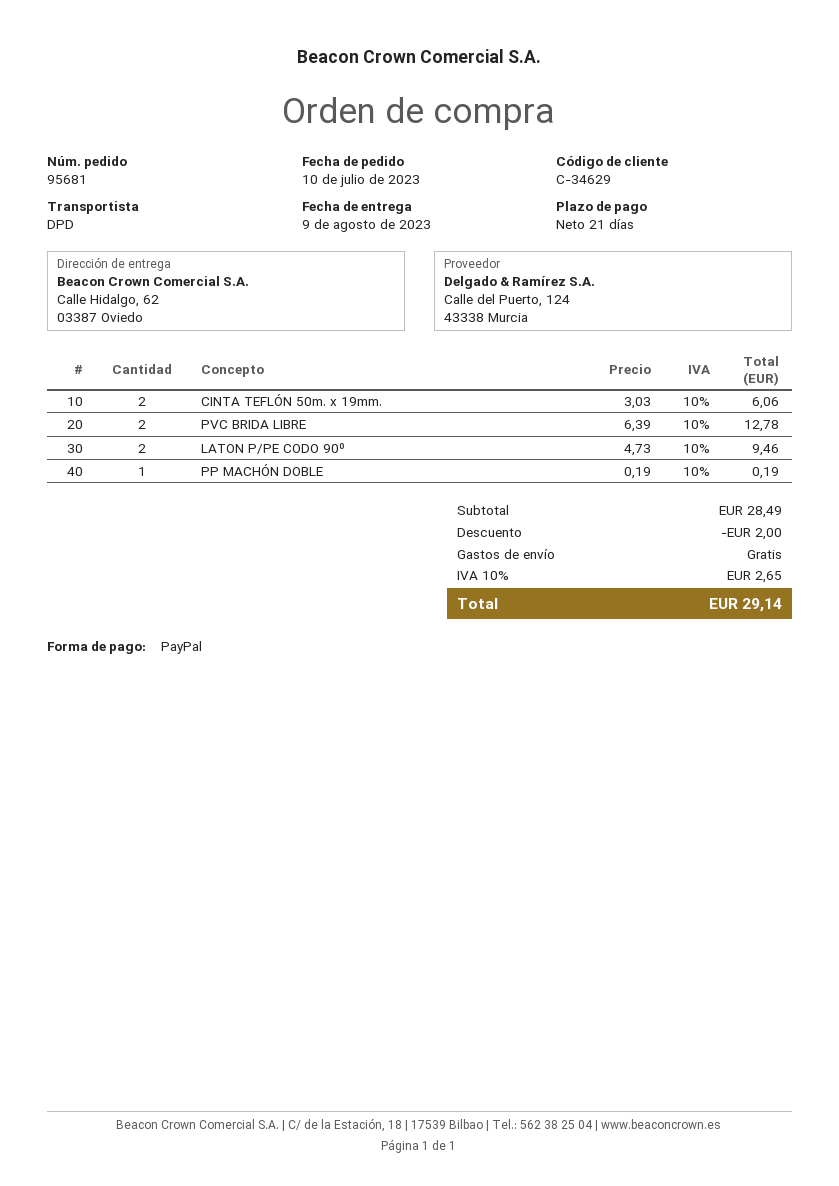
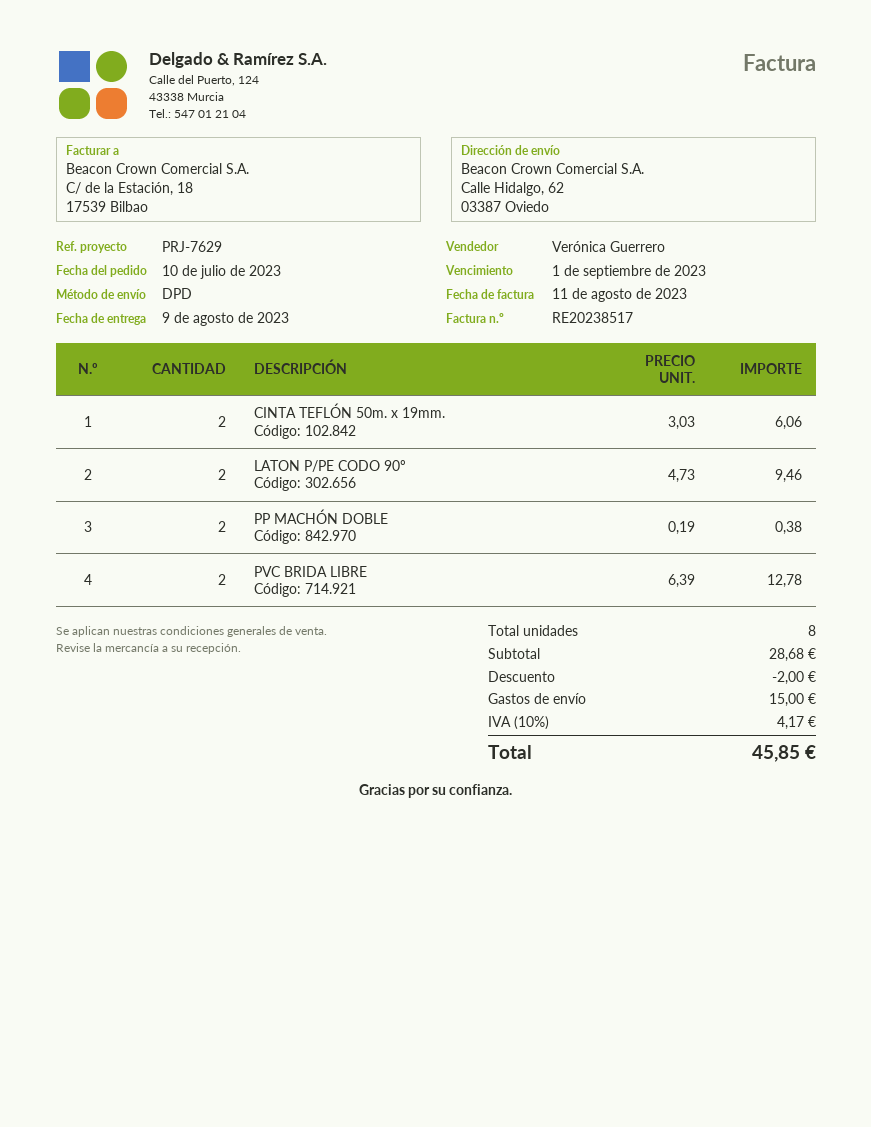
PP MACHÓN DOBLE: 1 x 0.19 = 0.19 -> 2 x 0.19 = 0.38
subtotal: 28.49 -> 28.68
shipping: 0.00 -> 15.00
tax: 10% = 2.65 -> 10% = 4.17
total: 29.14 -> 45.85

